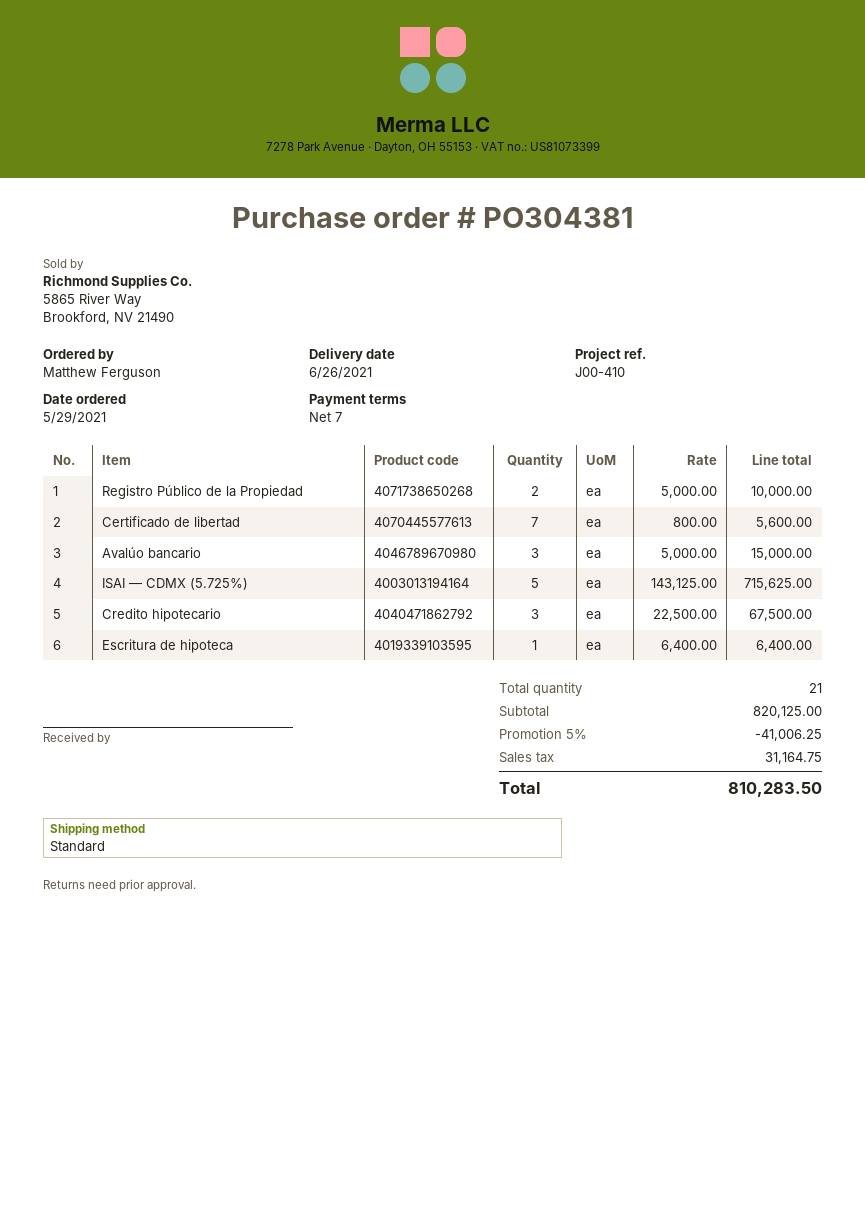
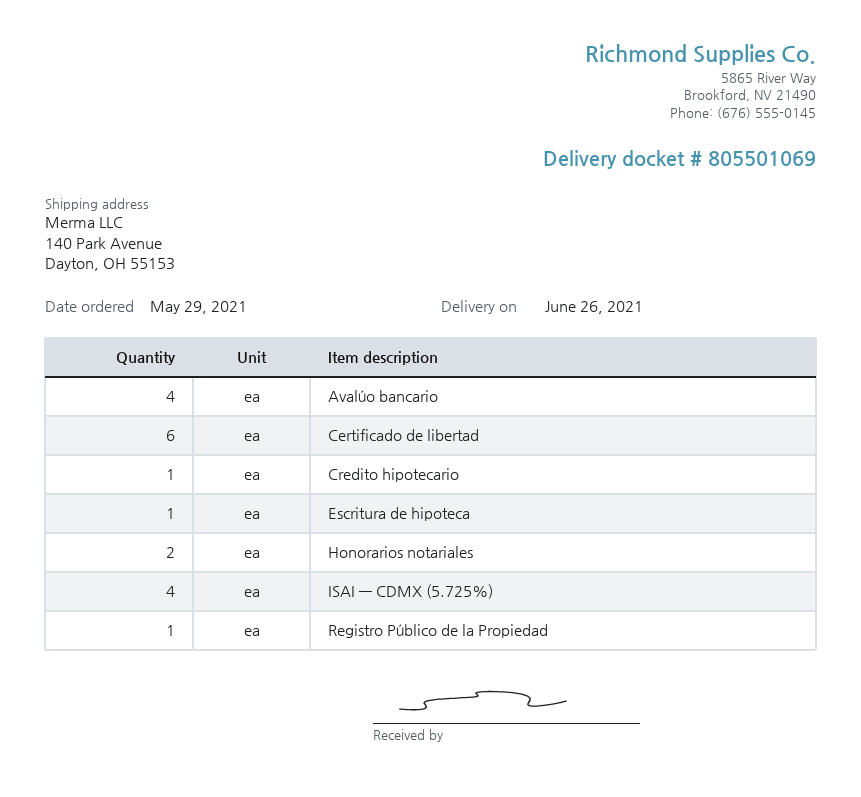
Registro Público de la Propiedad: 2 -> 1
Certificado de libertad: 7 -> 6
Avalúo bancario: 3 -> 4
ISAI — CDMX (5.725%): 5 -> 4
Credito hipotecario: 3 -> 1
Honorarios notariales: none -> 2

